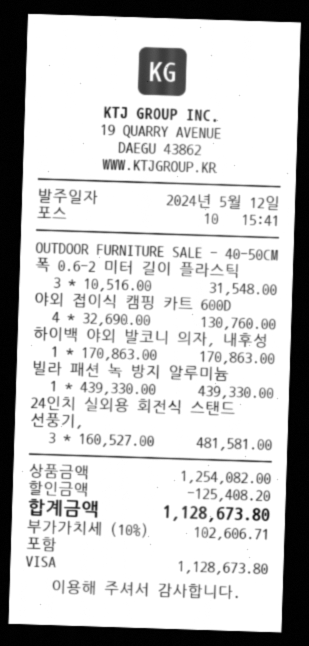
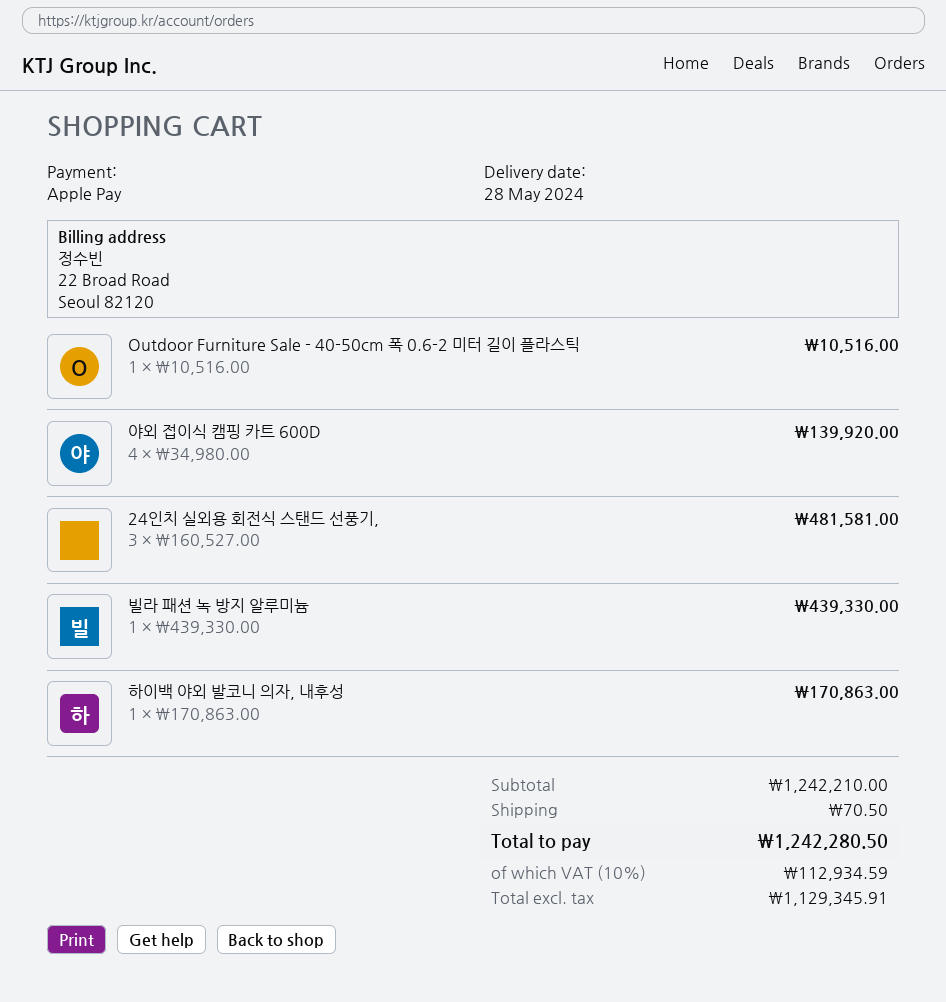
payment method: Visa -> Apple Pay
OUTDOOR FURNITURE SALE - 40-50CM 폭 0.6-2 미터 길이 플라스틱: 3 x 10516.00 = 31548.00 -> 1 x 10516.00 = 10516.00
야외 접이식 캠핑 카트 600D: 4 x 32690.00 = 130760.00 -> 4 x 34980.00 = 139920.00
subtotal: 1254082.00 -> 1242210.00
discount: 125408.20 -> none
shipping: none -> 70.50
tax: 10% = 102606.71 -> 10% = 112934.59
total: 1128673.80 -> 1242280.50

